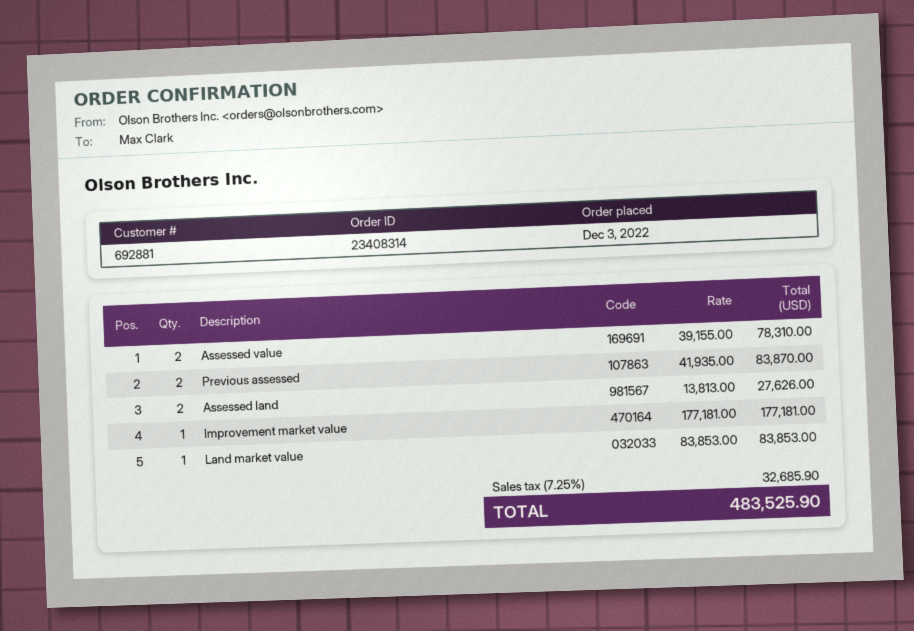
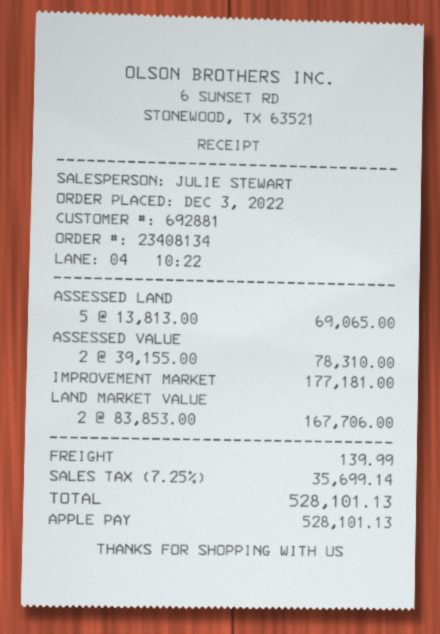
order number: 23408314 -> 23408134
Previous assessed: 2 x 41935.00 = 83870.00 -> none
Assessed land: 2 x 13813.00 = 27626.00 -> 5 x 13813.00 = 69065.00
Land market value: 1 x 83853.00 = 83853.00 -> 2 x 83853.00 = 167706.00
shipping: none -> 139.99
tax: 7.25% = 32685.90 -> 7.25% = 35699.14
total: 483525.90 -> 528101.13

